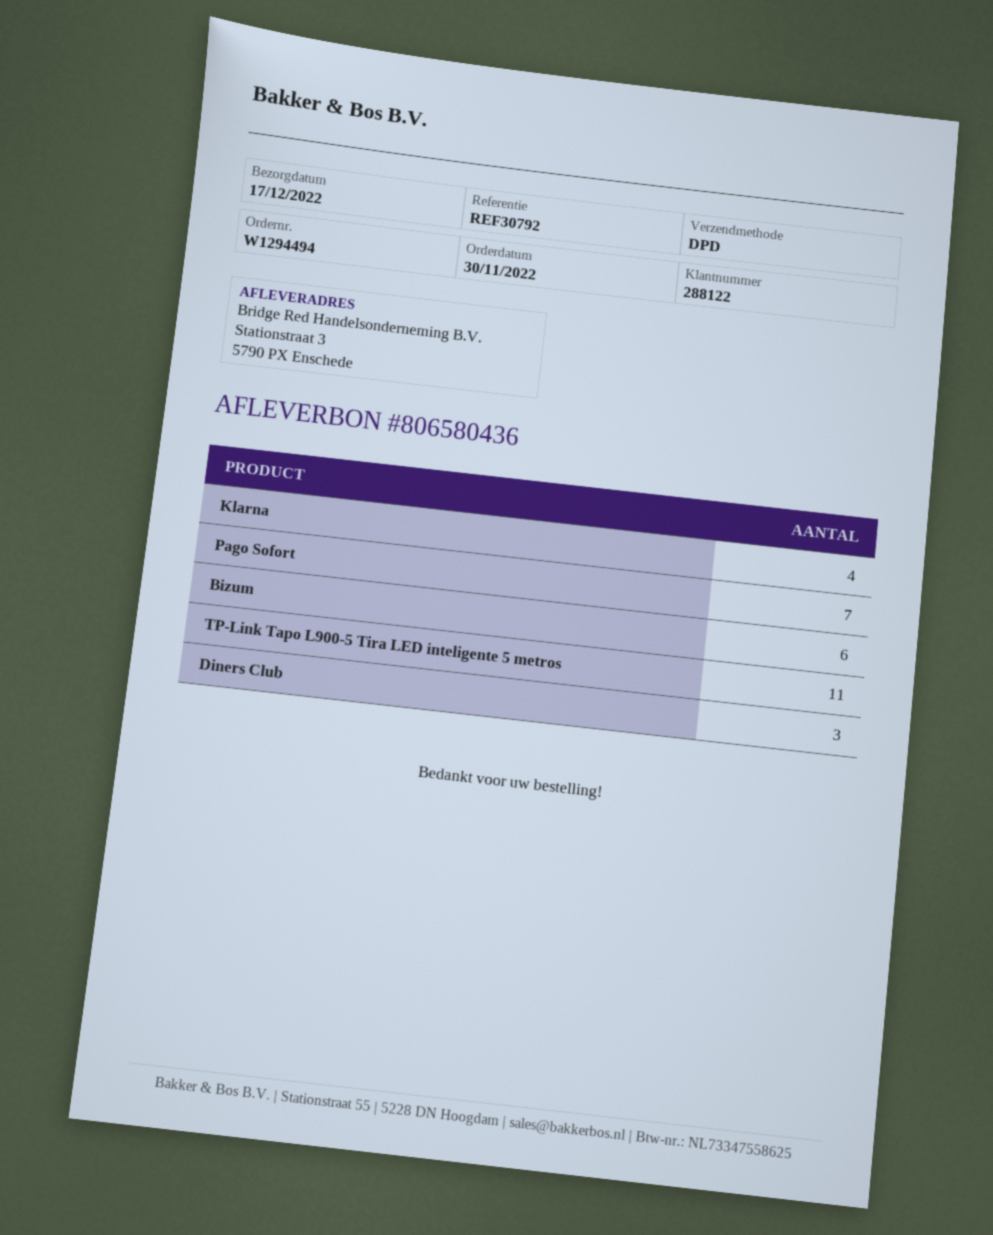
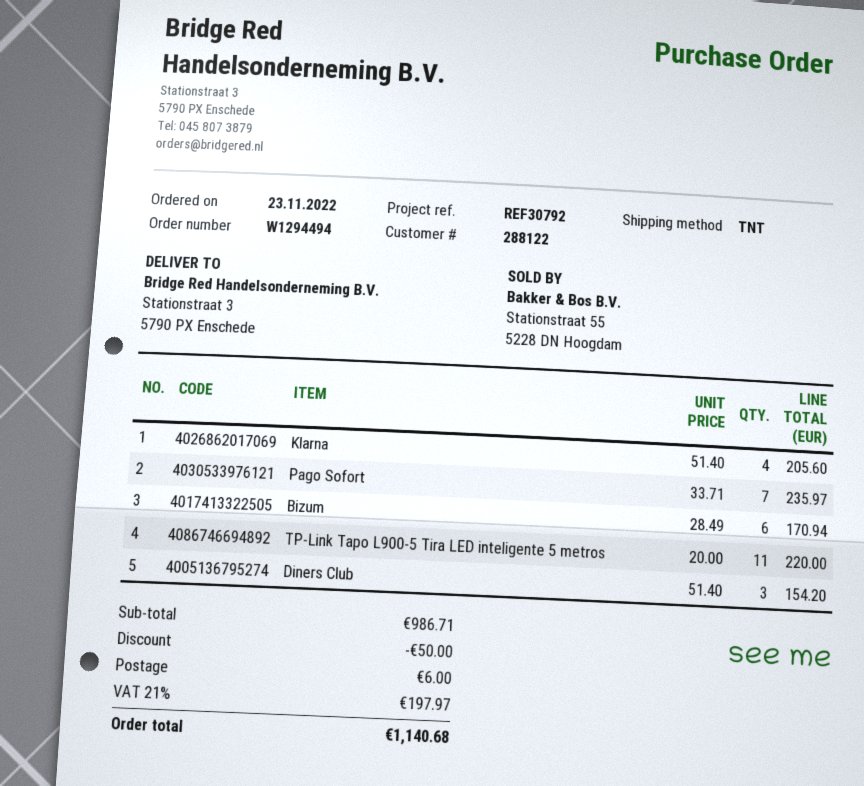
order date: 2022-11-30 -> 2022-11-23
shipping method: DPD -> TNT

